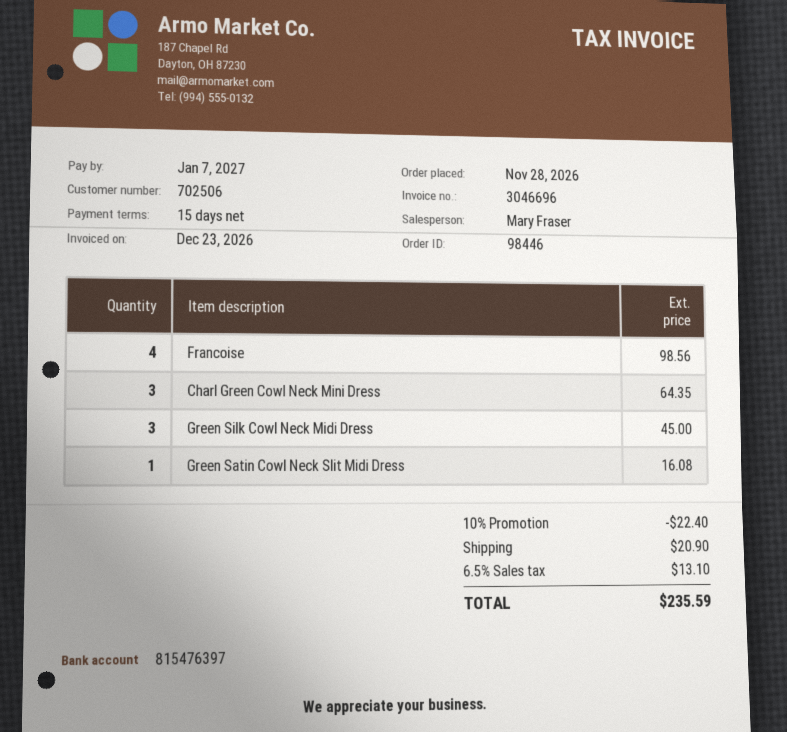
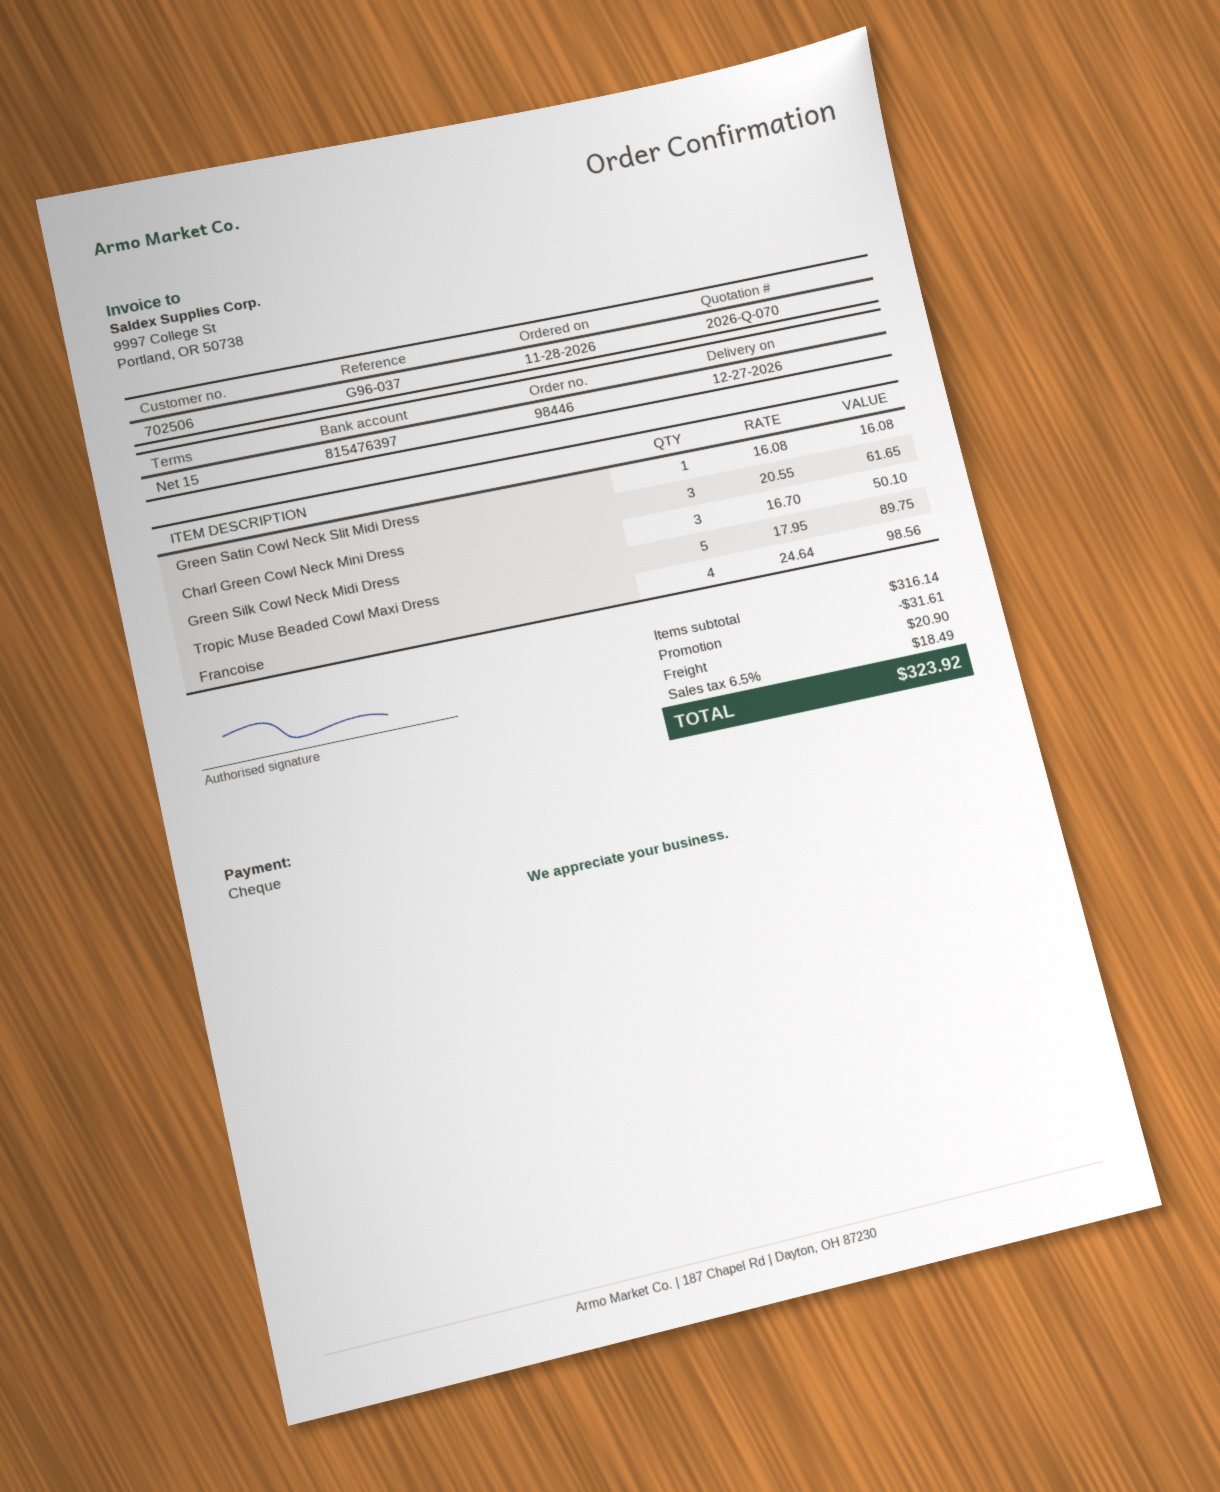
Charl Green Cowl Neck Mini Dress: 3 for 64.35 -> 3 for 61.65
Green Silk Cowl Neck Midi Dress: 3 for 45.00 -> 3 for 50.10
Tropic Muse Beaded Cowl Maxi Dress: none -> 5 for 89.75
discount: 22.40 -> 31.61
tax: 6.5% = 13.10 -> 6.5% = 18.49
total: 235.59 -> 323.92

